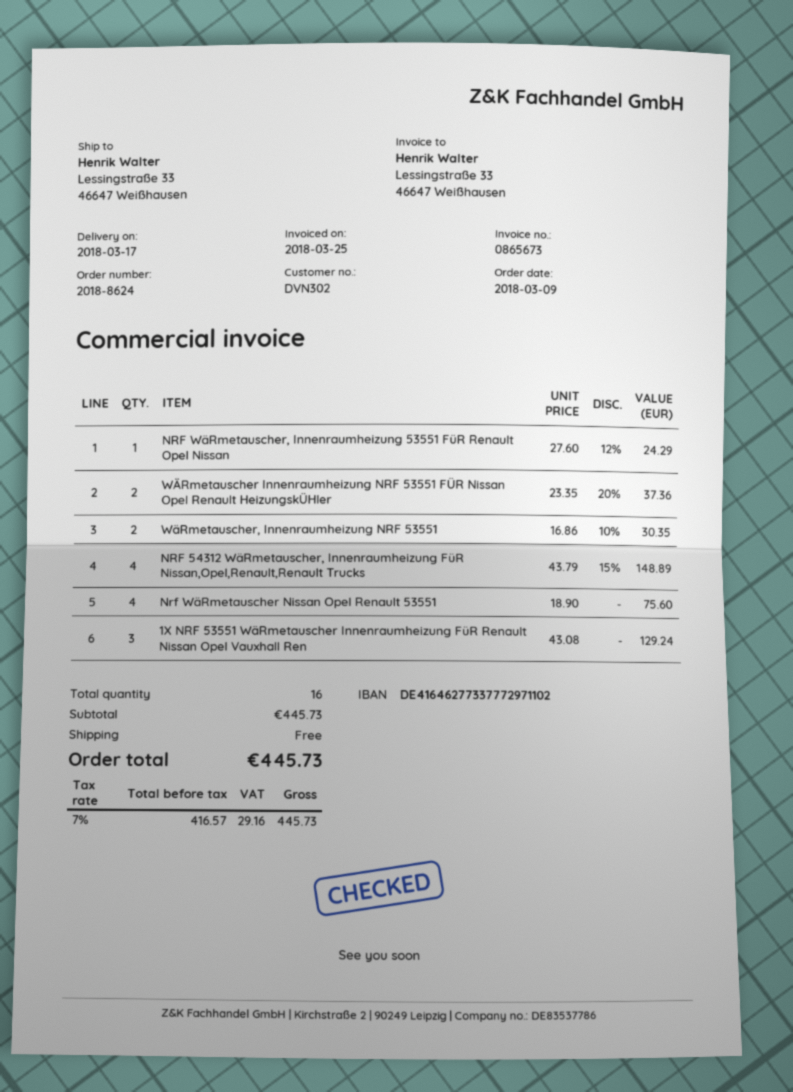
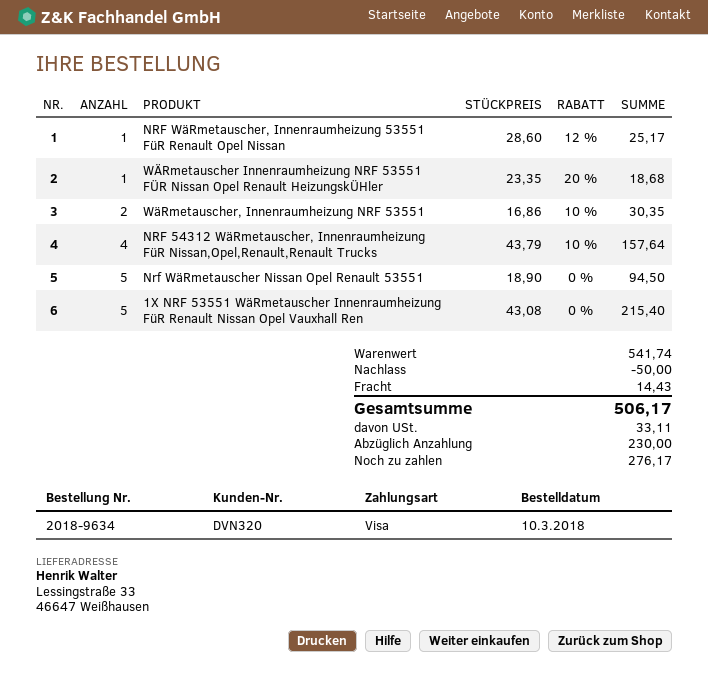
order number: 2018-8624 -> 2018-9634
order date: 2018-03-09 -> 2018-03-10
customer number: DVN302 -> DVN320
NRF WäRmetauscher, Innenraumheizung 53551 FüR Renault Opel Nissan: 1 x 27.60 - 12% = 24.29 -> 1 x 28.60 - 12% = 25.17
WÄRmetauscher Innenraumheizung NRF 53551 FÜR Nissan Opel Renault HeizungskÜHler: 2 x 23.35 - 20% = 37.36 -> 1 x 23.35 - 20% = 18.68
NRF 54312 WäRmetauscher, Innenraumheizung FüR Nissan,Opel,Renault,Renault Trucks: 4 x 43.79 - 15% = 148.89 -> 4 x 43.79 - 10% = 157.64
Nrf WäRmetauscher Nissan Opel Renault 53551: 4 x 18.90 = 75.60 -> 5 x 18.90 = 94.50
1X NRF 53551 WäRmetauscher Innenraumheizung FüR Renault Nissan Opel Vauxhall Ren: 3 x 43.08 = 129.24 -> 5 x 43.08 = 215.40
subtotal: 445.73 -> 541.74
discount: none -> 50.00
shipping: 0.00 -> 14.43
tax: 29.16 -> 33.11
total: 445.73 -> 506.17

